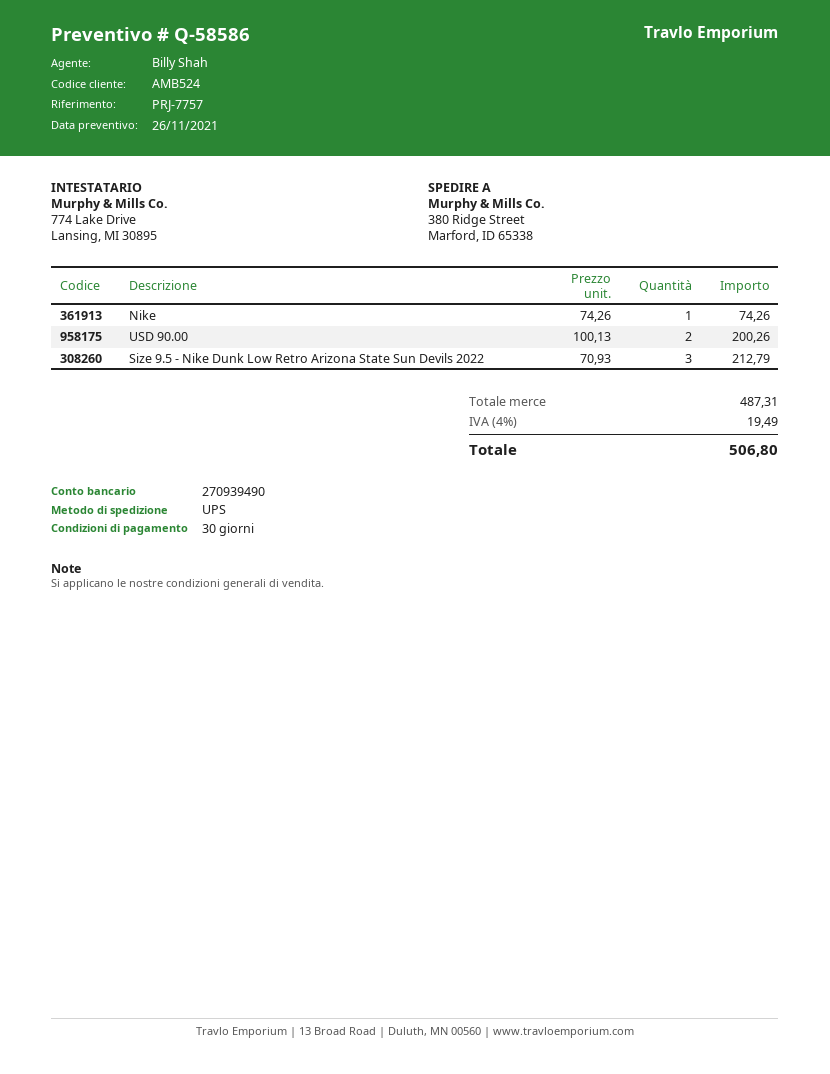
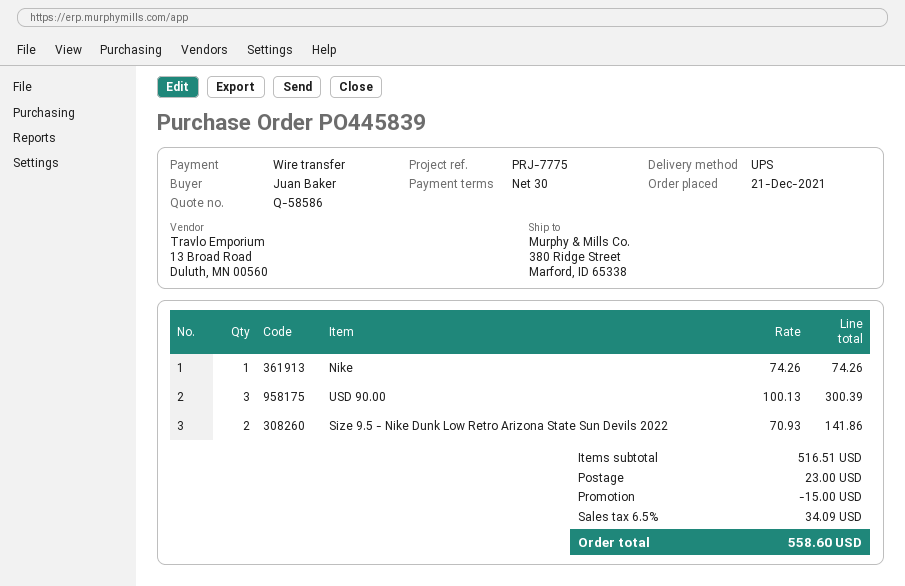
reference: PRJ-7757 -> PRJ-7775
USD 90.00: 2 x 100.13 = 200.26 -> 3 x 100.13 = 300.39
Size 9.5 - Nike Dunk Low Retro Arizona State Sun Devils 2022: 3 x 70.93 = 212.79 -> 2 x 70.93 = 141.86
subtotal: 487.31 -> 516.51
discount: none -> 15.00
shipping: none -> 23.00
tax: 4% = 19.49 -> 6.5% = 34.09
total: 506.80 -> 558.60

